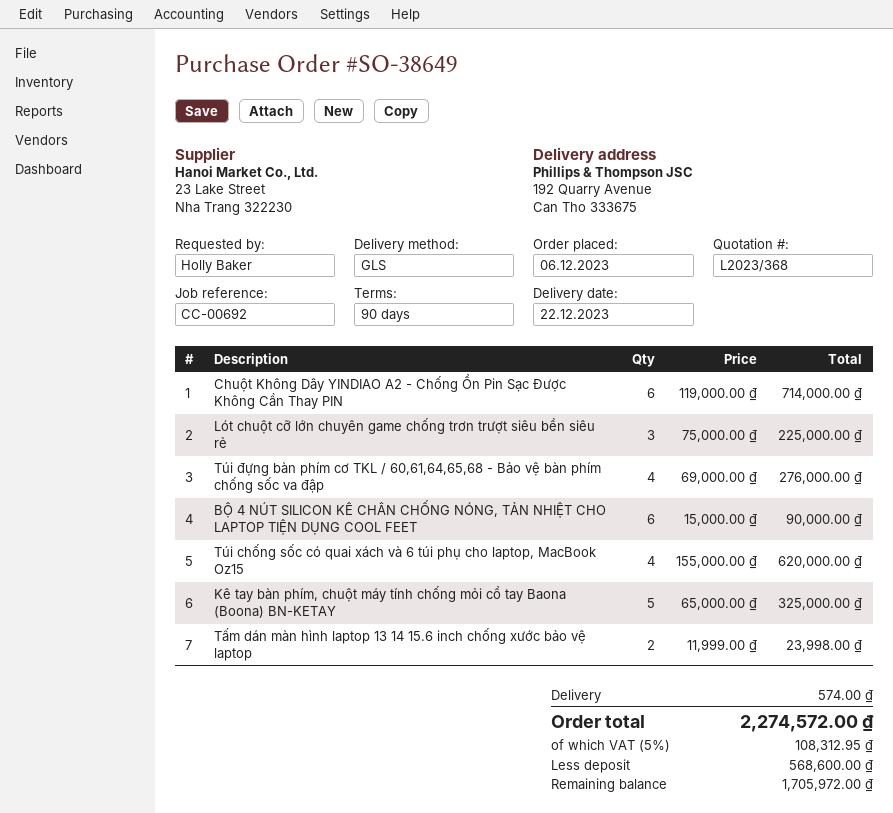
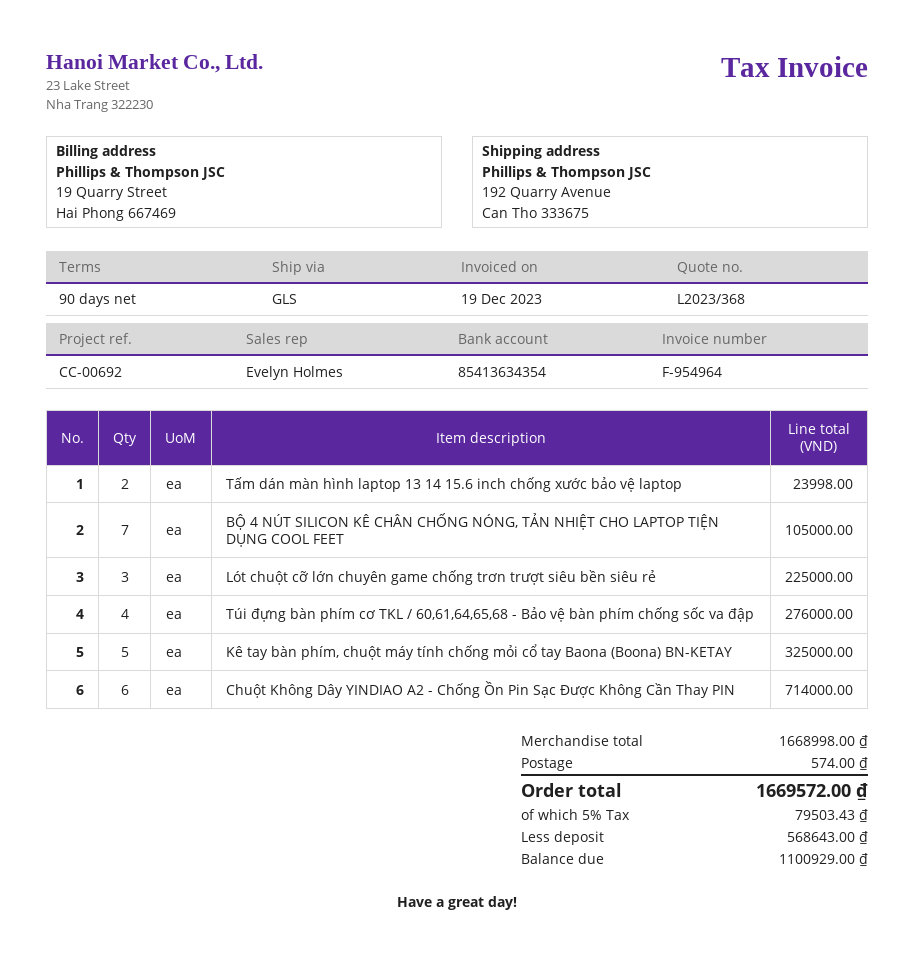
BỘ 4 NÚT SILICON KÊ CHÂN CHỐNG NÓNG, TẢN NHIỆT CHO LAPTOP TIỆN DỤNG COOL FEET: 6 for 90000.00 -> 7 for 105000.00
Túi chống sốc có quai xách và 6 túi phụ cho laptop, MacBook Oz15: 4 for 620000.00 -> none
tax: 5% = 108312.95 -> 5% = 79503.43
total: 2274572.00 -> 1669572.00
deposit: 568600.00 -> 568643.00
balance: 1705972.00 -> 1100929.00

